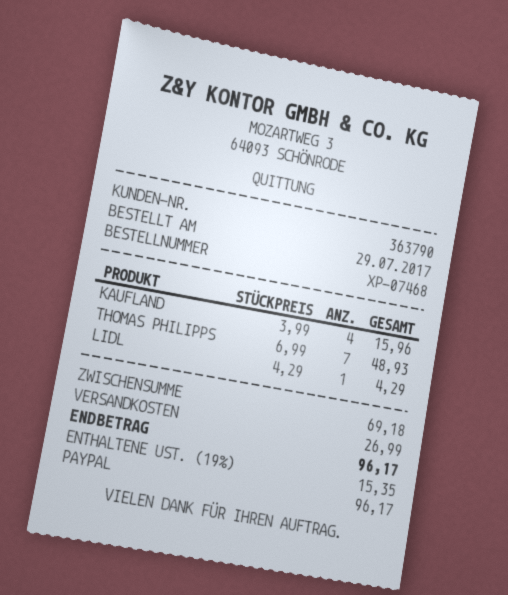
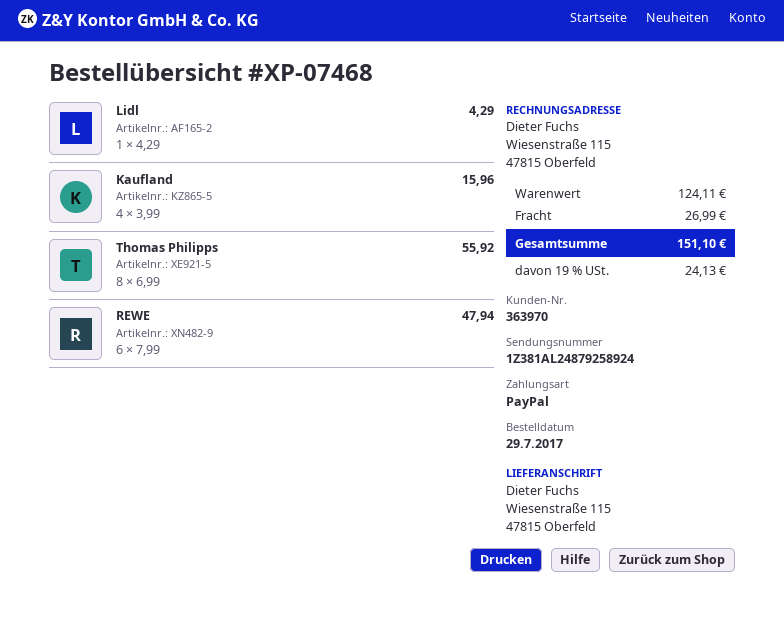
customer number: 363790 -> 363970
THOMAS PHILIPPS: 7 x 6.99 = 48.93 -> 8 x 6.99 = 55.92
REWE: none -> 6 x 7.99 = 47.94
subtotal: 69.18 -> 124.11
tax: 19% = 15.35 -> 19% = 24.13
total: 96.17 -> 151.10

